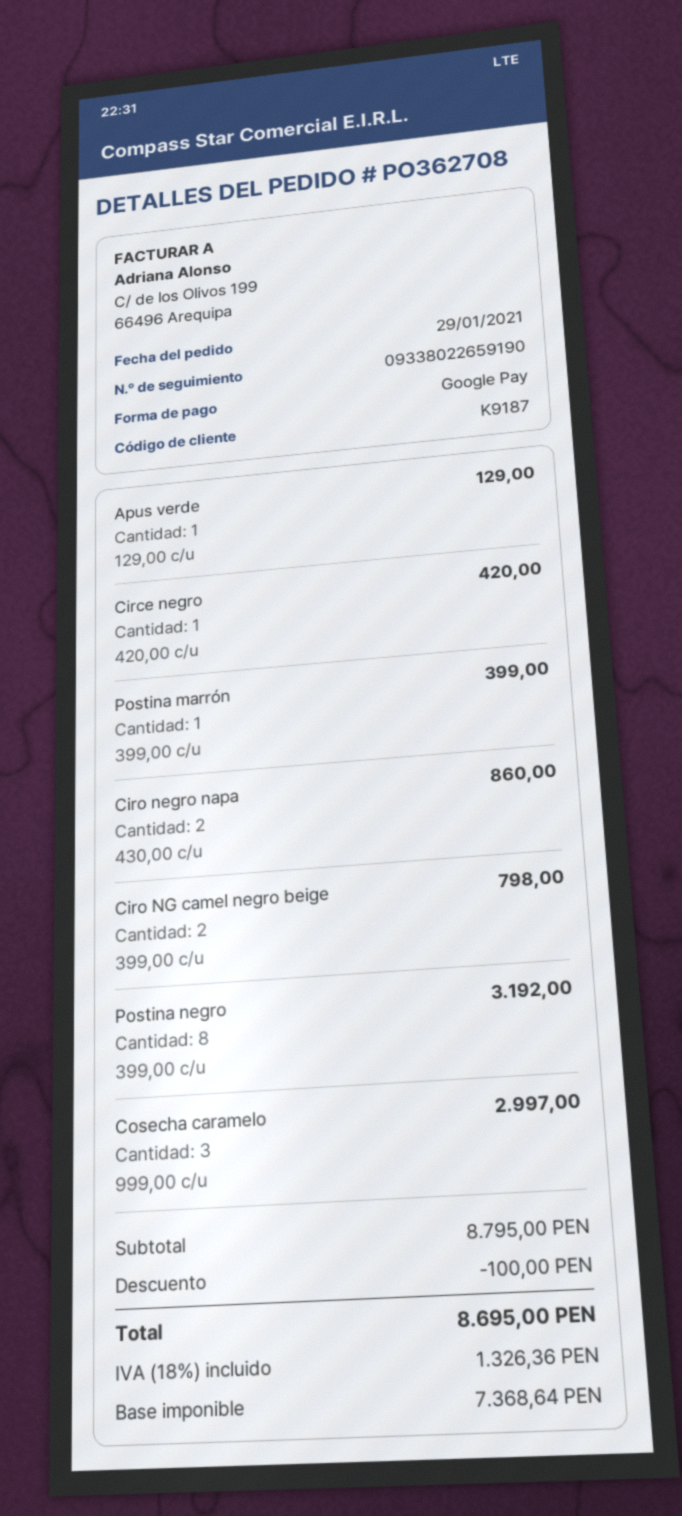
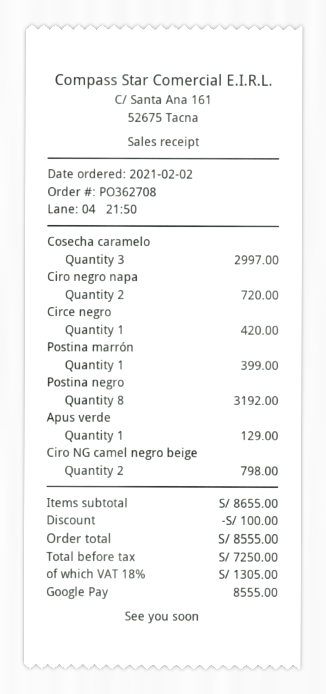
order date: 2021-01-29 -> 2021-02-02
Ciro negro napa: 2 for 860.00 -> 2 for 720.00
subtotal: 8795.00 -> 8655.00
net: 7368.64 -> 7250.00
tax: 18% = 1326.36 -> 18% = 1305.00
total: 8695.00 -> 8555.00

